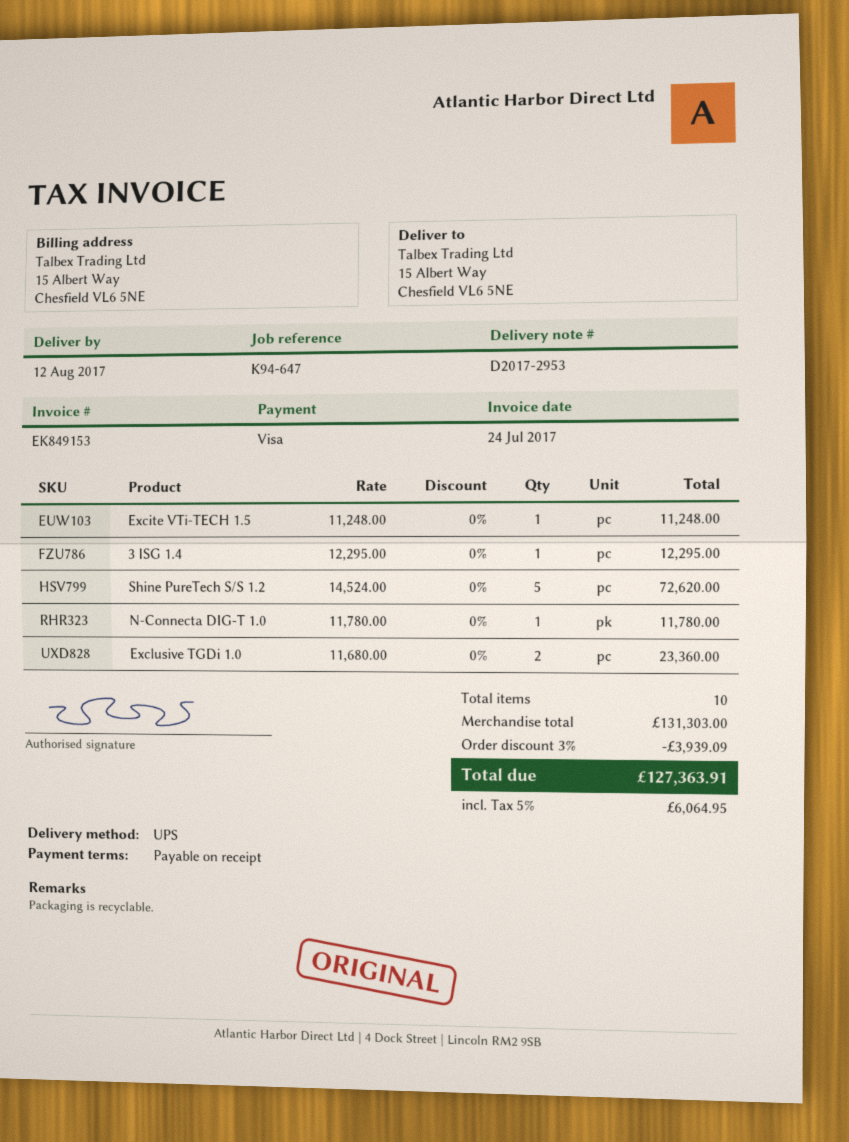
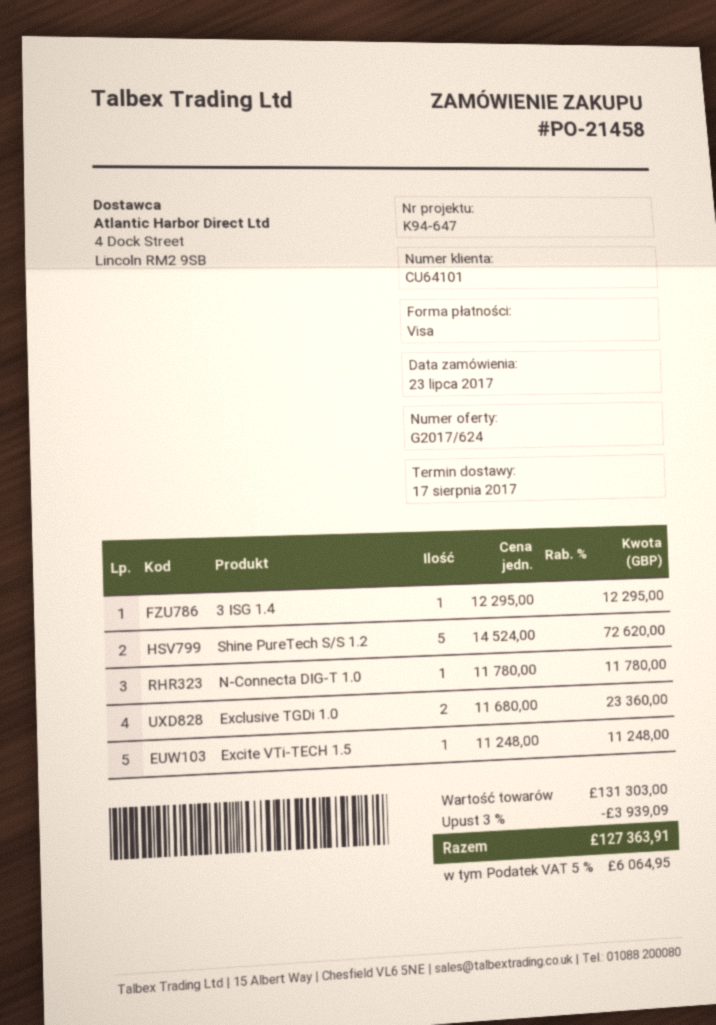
delivery date: 2017-08-12 -> 2017-08-17

